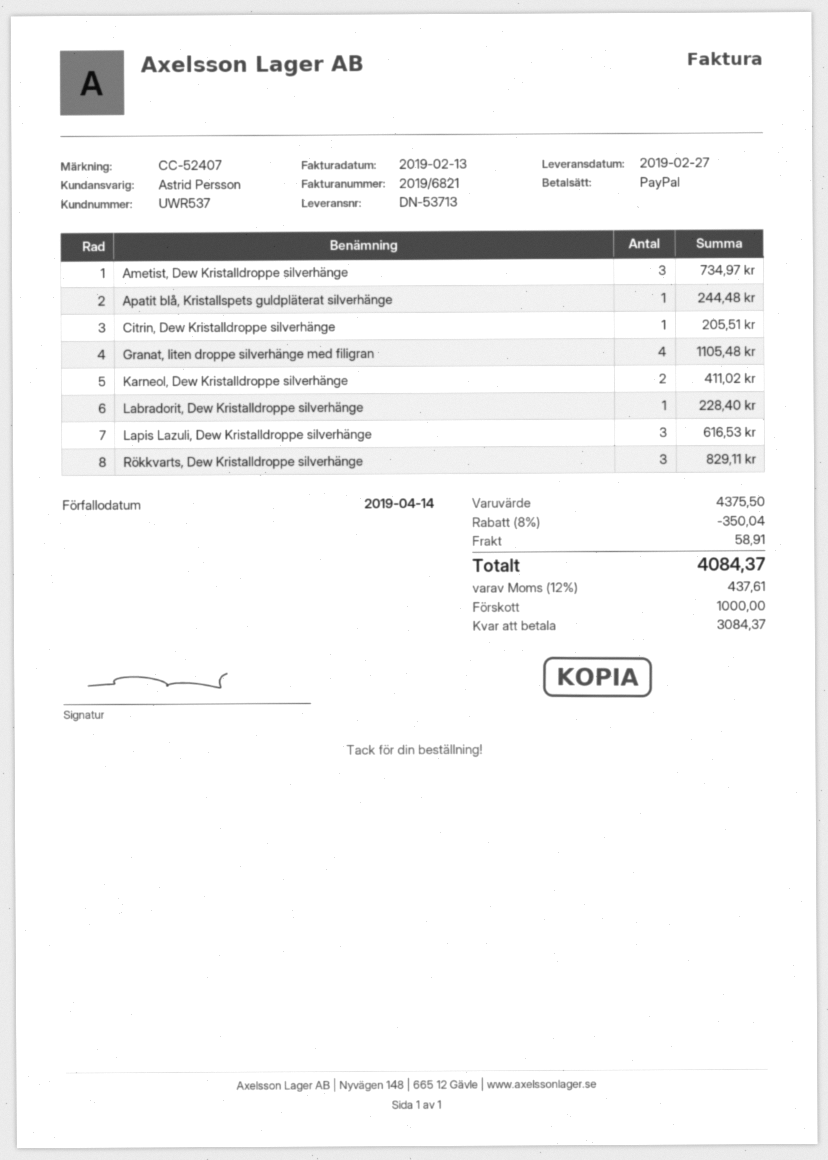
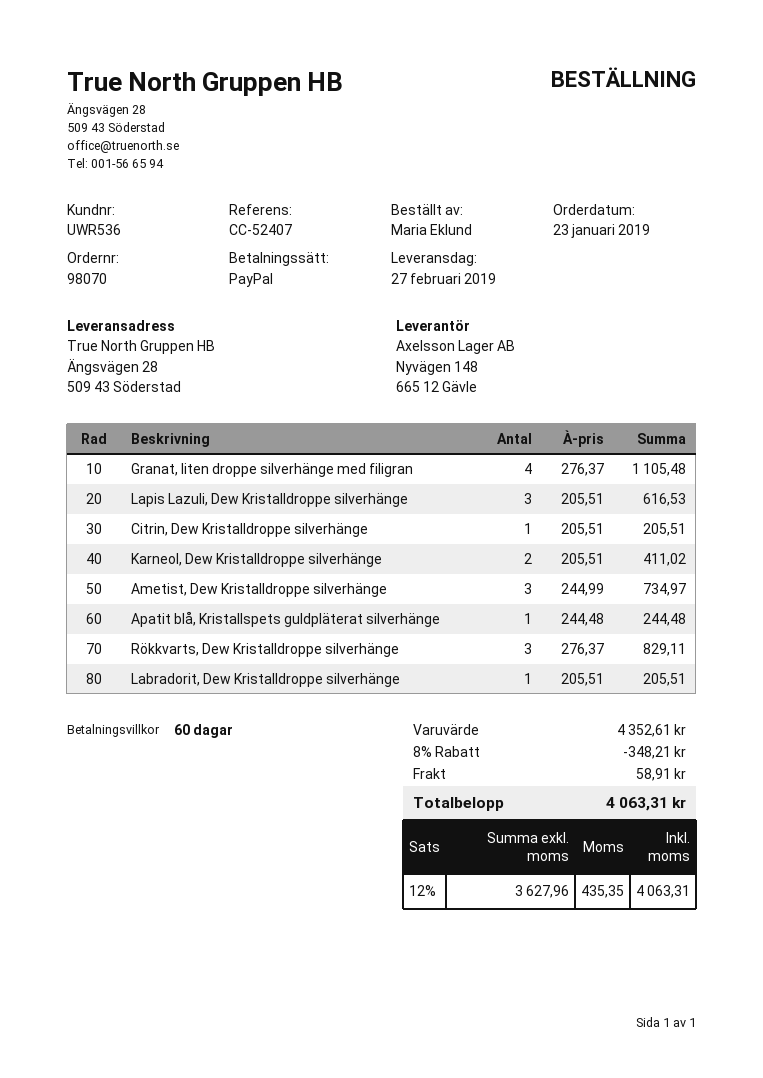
customer number: UWR537 -> UWR536
Labradorit, Dew Kristalldroppe silverhänge: 1 for 228.40 -> 1 for 205.51
subtotal: 4375.50 -> 4352.61
discount: 8% = 350.04 -> 8% = 348.21
tax: 12% = 437.61 -> 12% = 435.35
total: 4084.37 -> 4063.31

